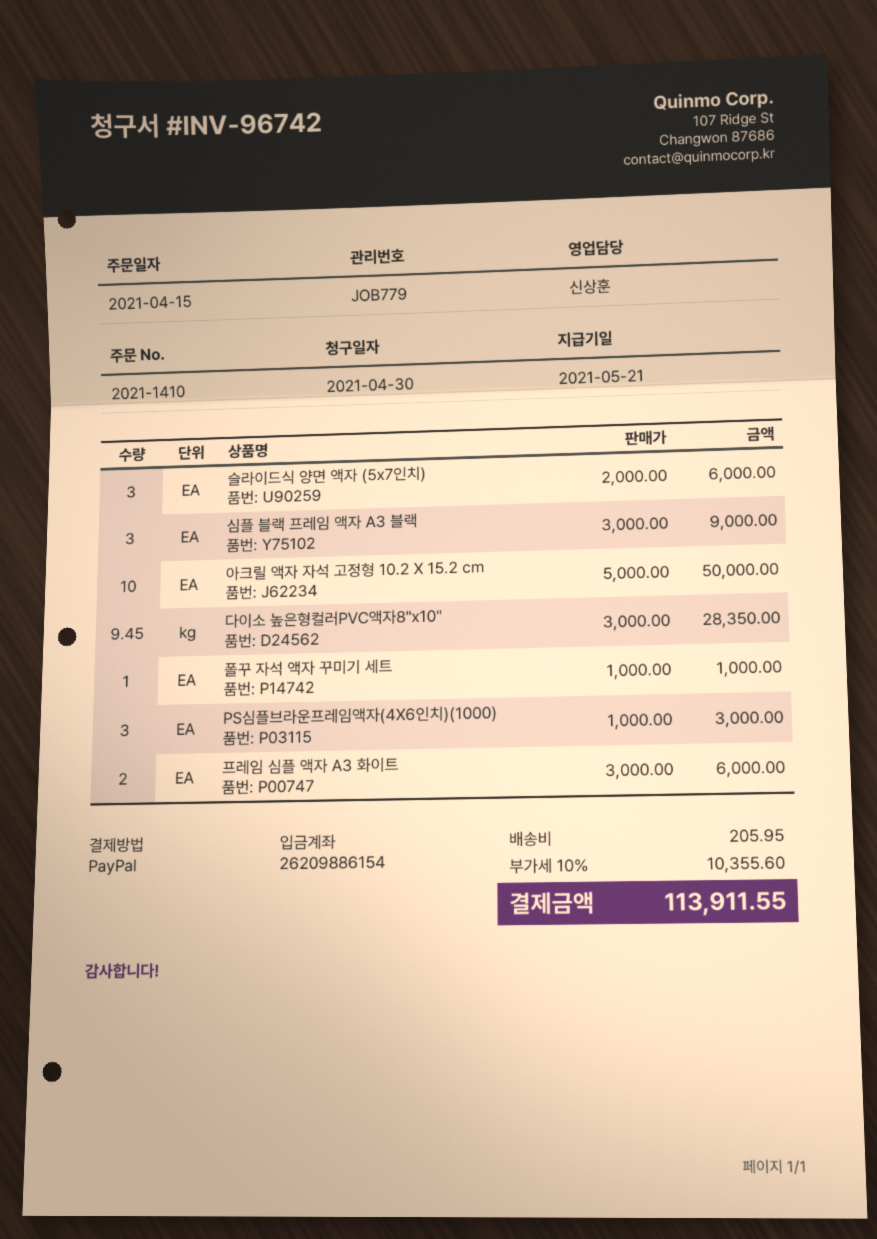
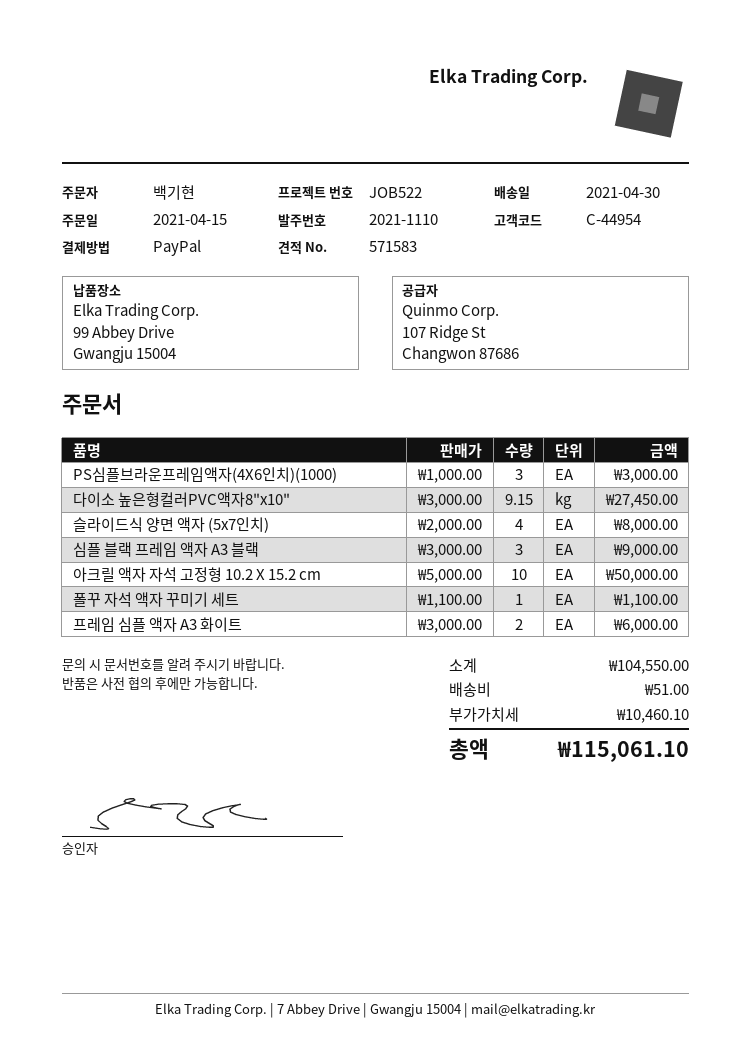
order number: 2021-1410 -> 2021-1110
reference: JOB779 -> JOB522
슬라이드식 양면 액자 (5x7인치): 3 x 2000.00 = 6000.00 -> 4 x 2000.00 = 8000.00
다이소 높은형컬러PVC액자8"x10": 9.45 x 3000.00 = 28350.00 -> 9.15 x 3000.00 = 27450.00
폴꾸 자석 액자 꾸미기 세트: 1 x 1000.00 = 1000.00 -> 1 x 1100.00 = 1100.00
shipping: 205.95 -> 51.00
tax: 10355.60 -> 10460.10
total: 113911.55 -> 115061.10

